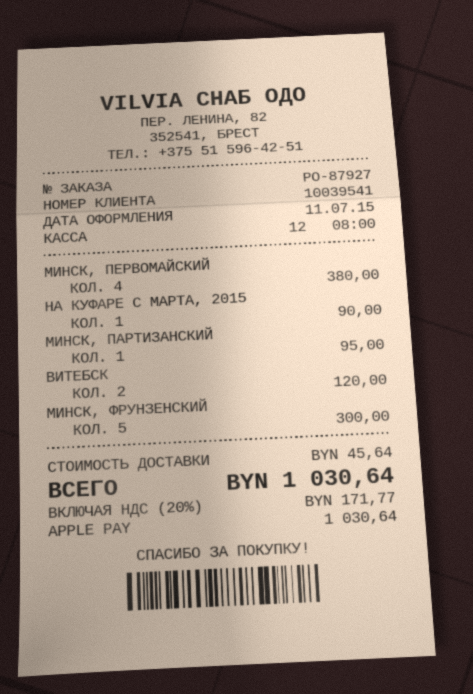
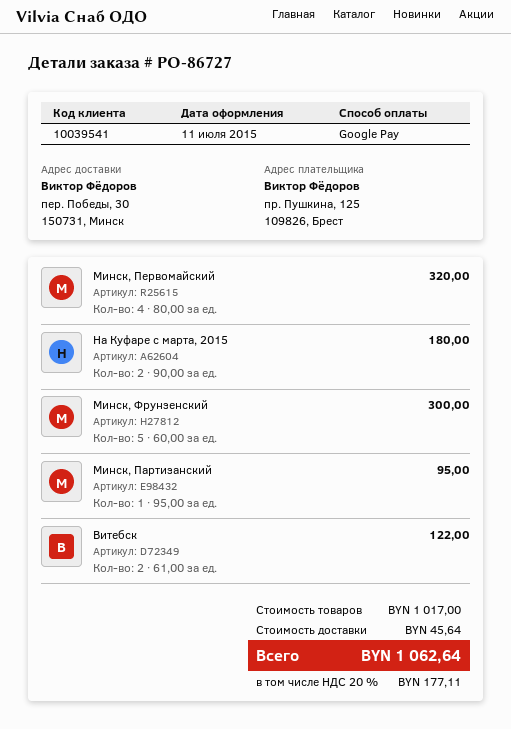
order number: PO-87927 -> PO-86727
payment method: Apple Pay -> Google Pay
МИНСК, ПЕРВОМАЙСКИЙ: 4 for 380.00 -> 4 for 320.00
НА КУФАРЕ С МАРТА, 2015: 1 for 90.00 -> 2 for 180.00
ВИТЕБСК: 2 for 120.00 -> 2 for 122.00
tax: 20% = 171.77 -> 20% = 177.11
total: 1030.64 -> 1062.64

